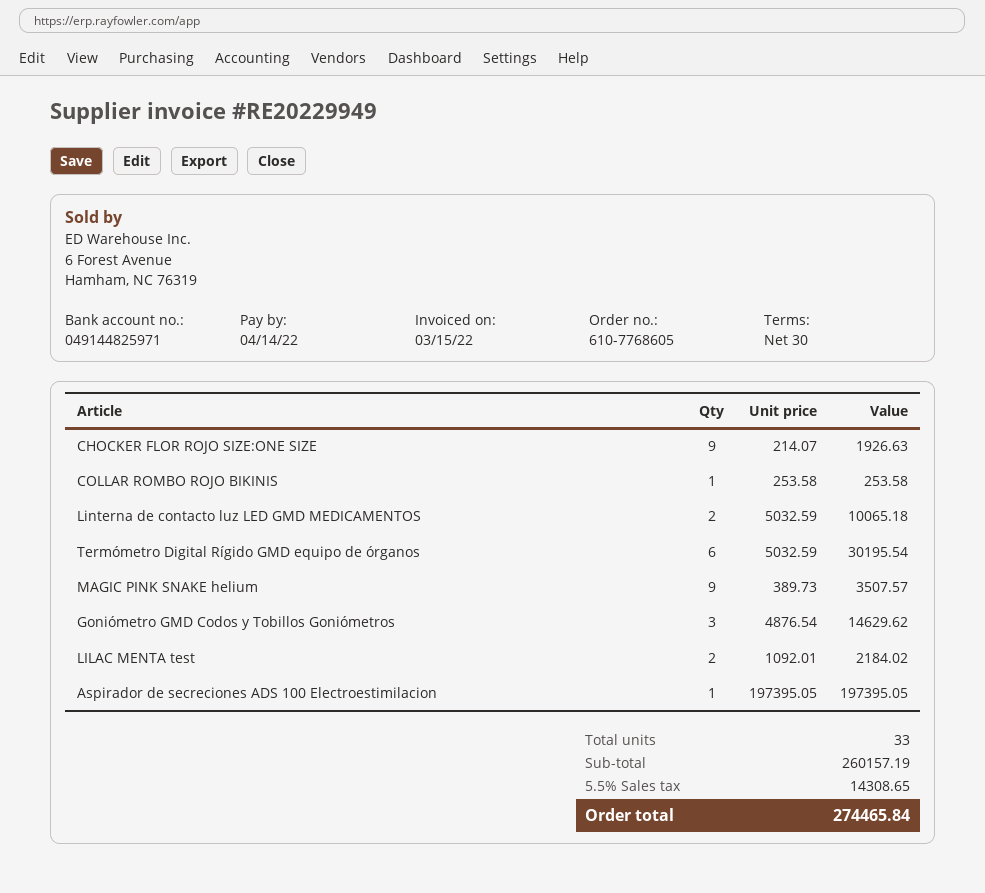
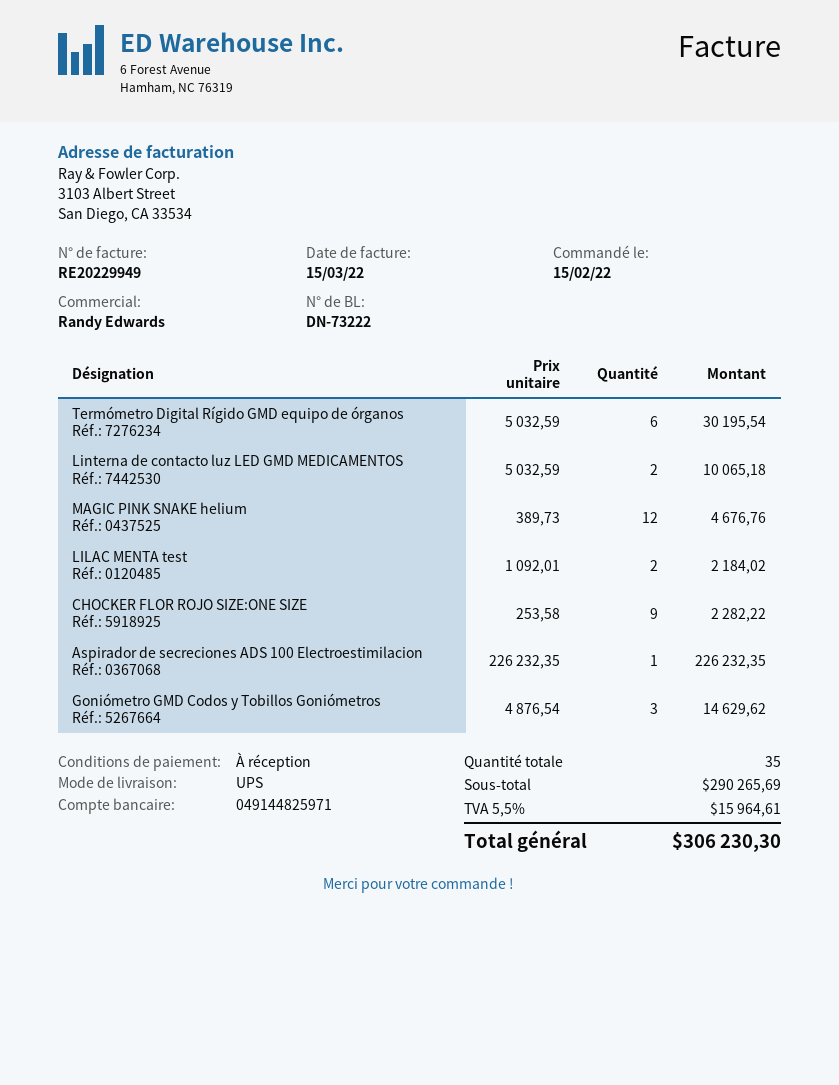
payment terms: 30 days -> on receipt
CHOCKER FLOR ROJO SIZE:ONE SIZE: 9 x 214.07 = 1926.63 -> 9 x 253.58 = 2282.22
COLLAR ROMBO ROJO BIKINIS: 1 x 253.58 = 253.58 -> none
MAGIC PINK SNAKE helium: 9 x 389.73 = 3507.57 -> 12 x 389.73 = 4676.76
Aspirador de secreciones ADS 100 Electroestimilacion: 1 x 197395.05 = 197395.05 -> 1 x 226232.35 = 226232.35
total quantity: 33 -> 35
subtotal: 260157.19 -> 290265.69
tax: 5.5% = 14308.65 -> 5.5% = 15964.61
total: 274465.84 -> 306230.30

